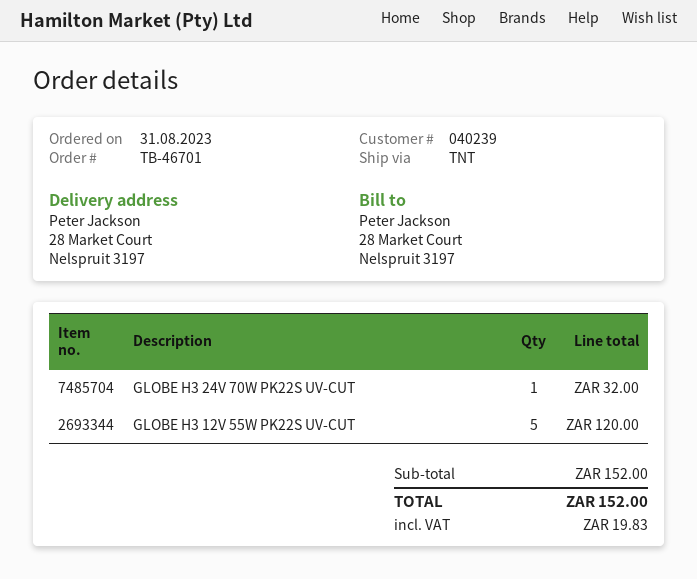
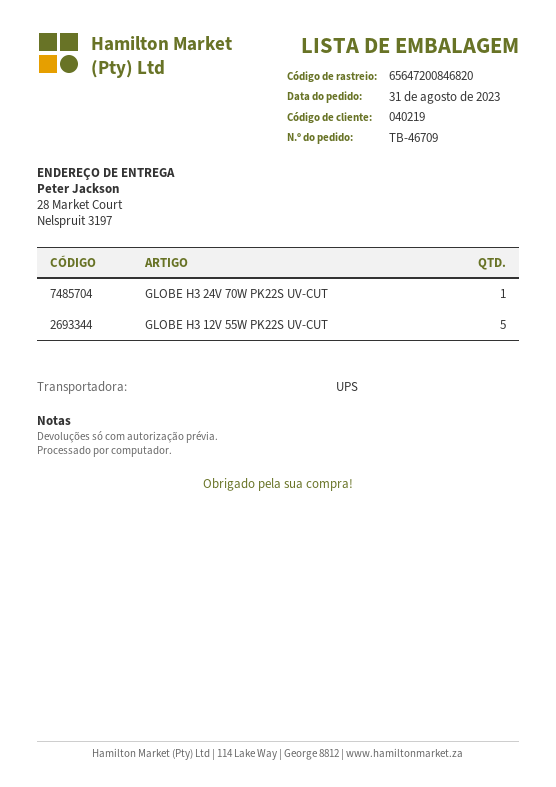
order number: TB-46701 -> TB-46709
customer number: 040239 -> 040219
shipping method: TNT -> UPS

